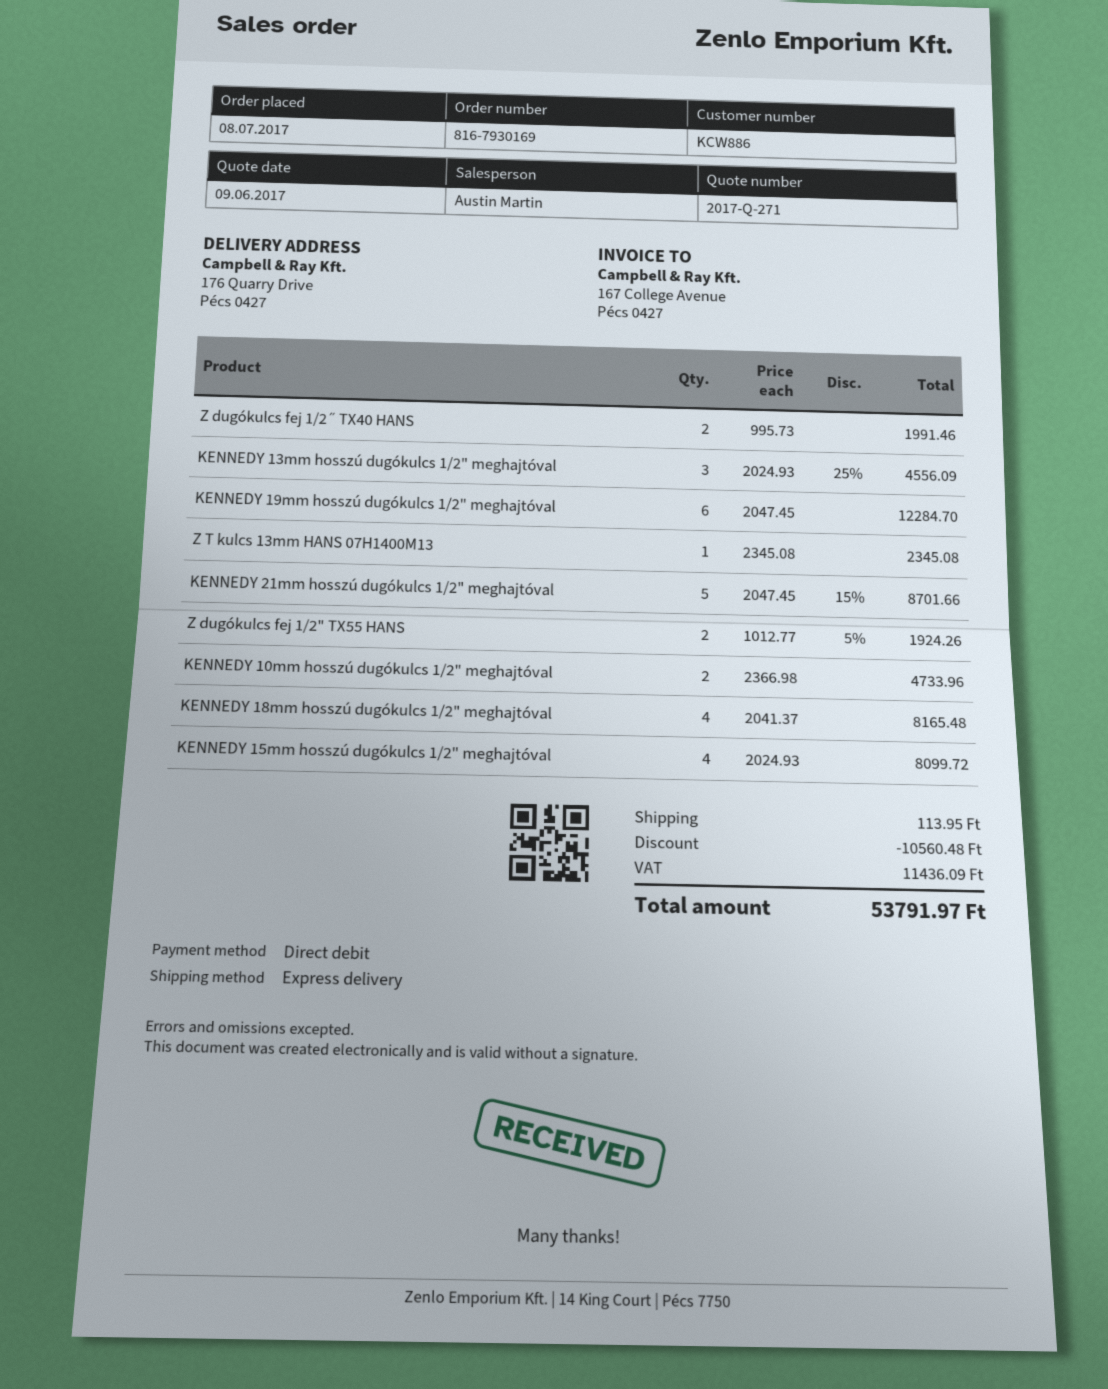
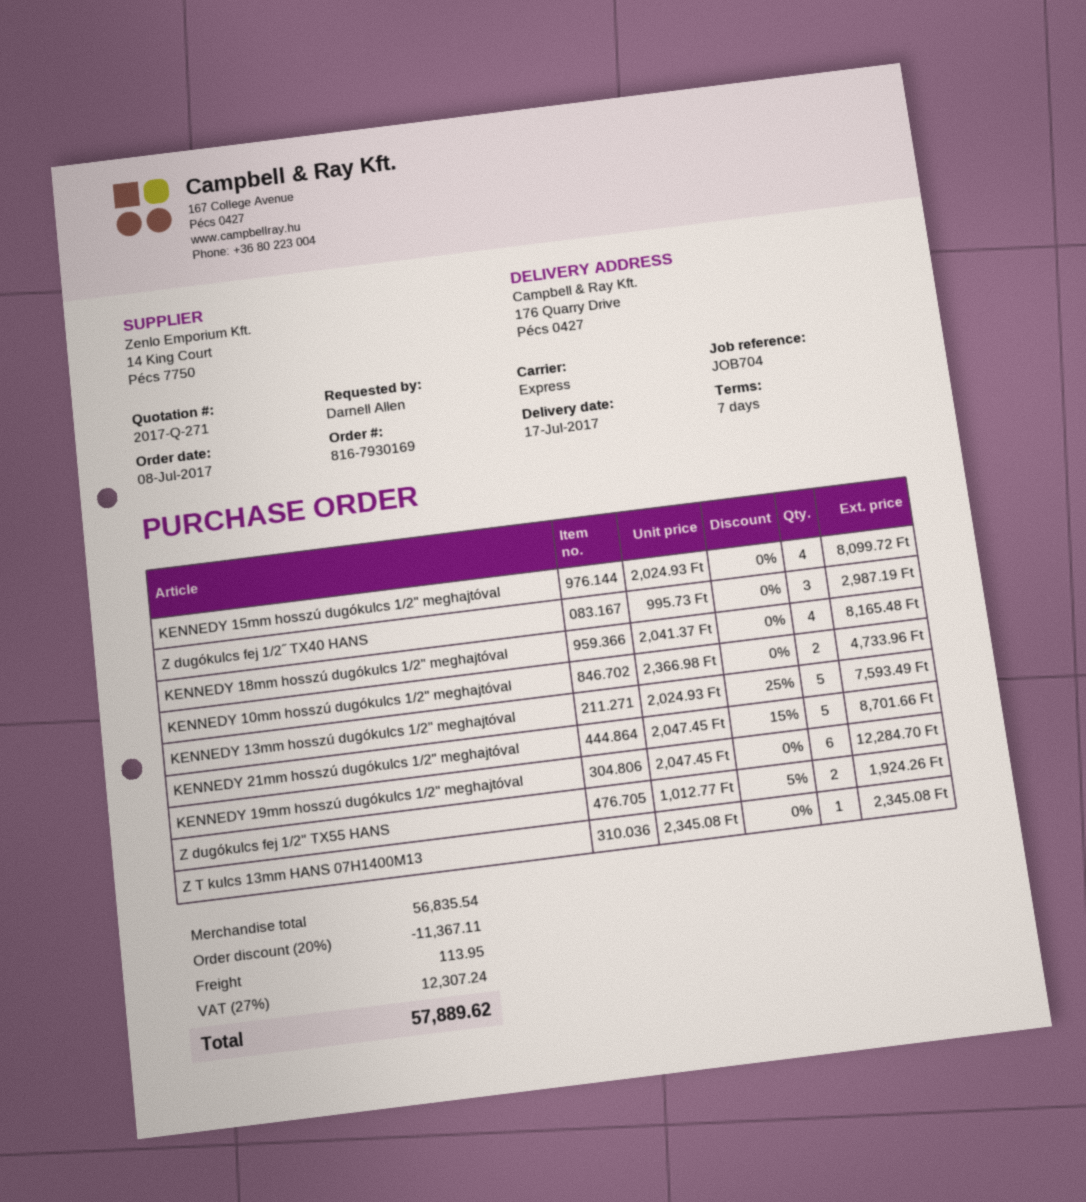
Z dugókulcs fej 1/2˝ TX40 HANS: 2 x 995.73 = 1991.46 -> 3 x 995.73 = 2987.19
KENNEDY 13mm hosszú dugókulcs 1/2" meghajtóval: 3 x 2024.93 - 25% = 4556.09 -> 5 x 2024.93 - 25% = 7593.49
discount: 10560.48 -> 11367.11
tax: 11436.09 -> 12307.24
total: 53791.97 -> 57889.62

